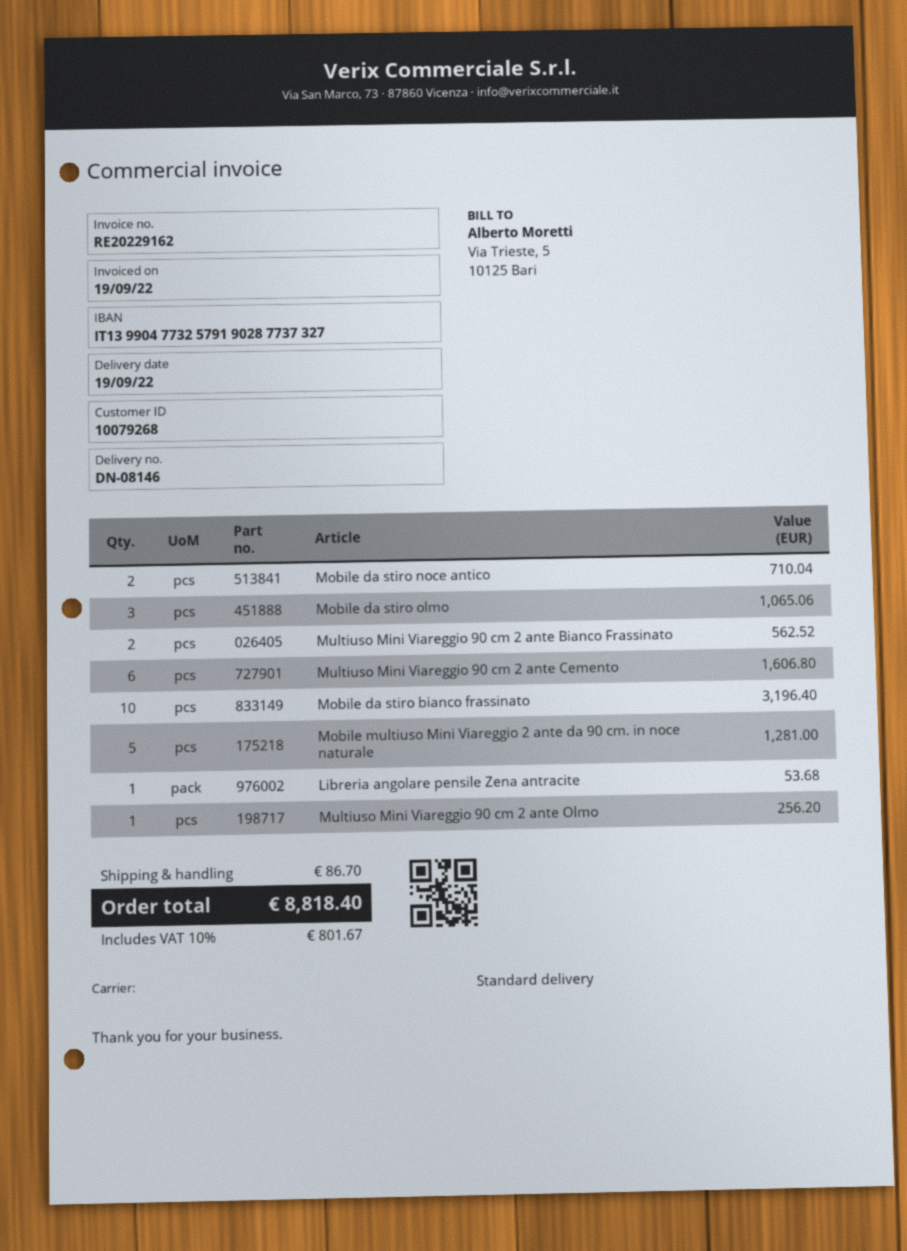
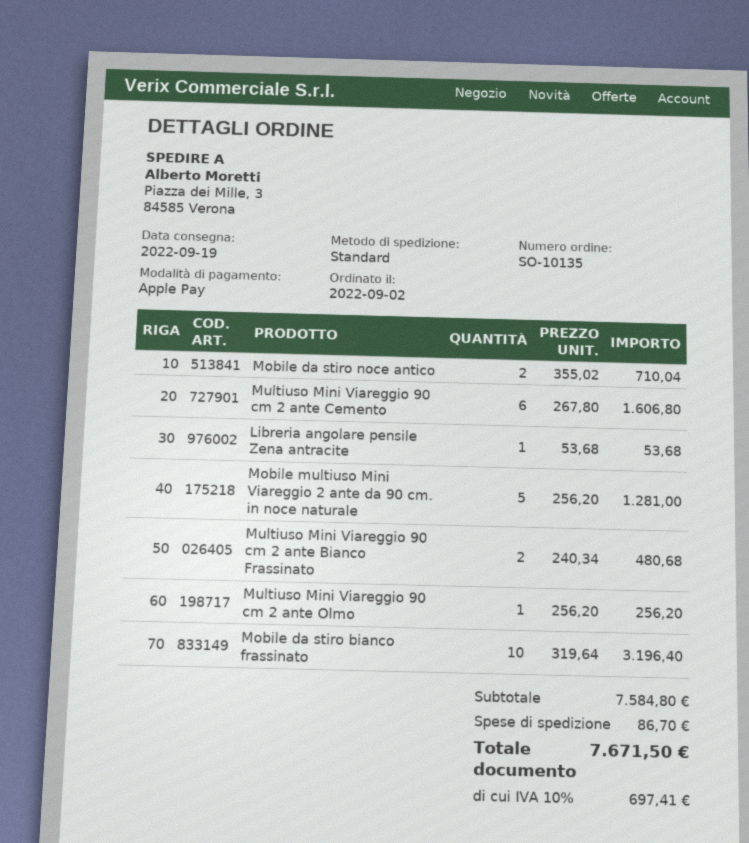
Mobile da stiro olmo: 3 for 1065.06 -> none
Multiuso Mini Viareggio 90 cm 2 ante Bianco Frassinato: 2 for 562.52 -> 2 for 480.68
tax: 10% = 801.67 -> 10% = 697.41
total: 8818.40 -> 7671.50

